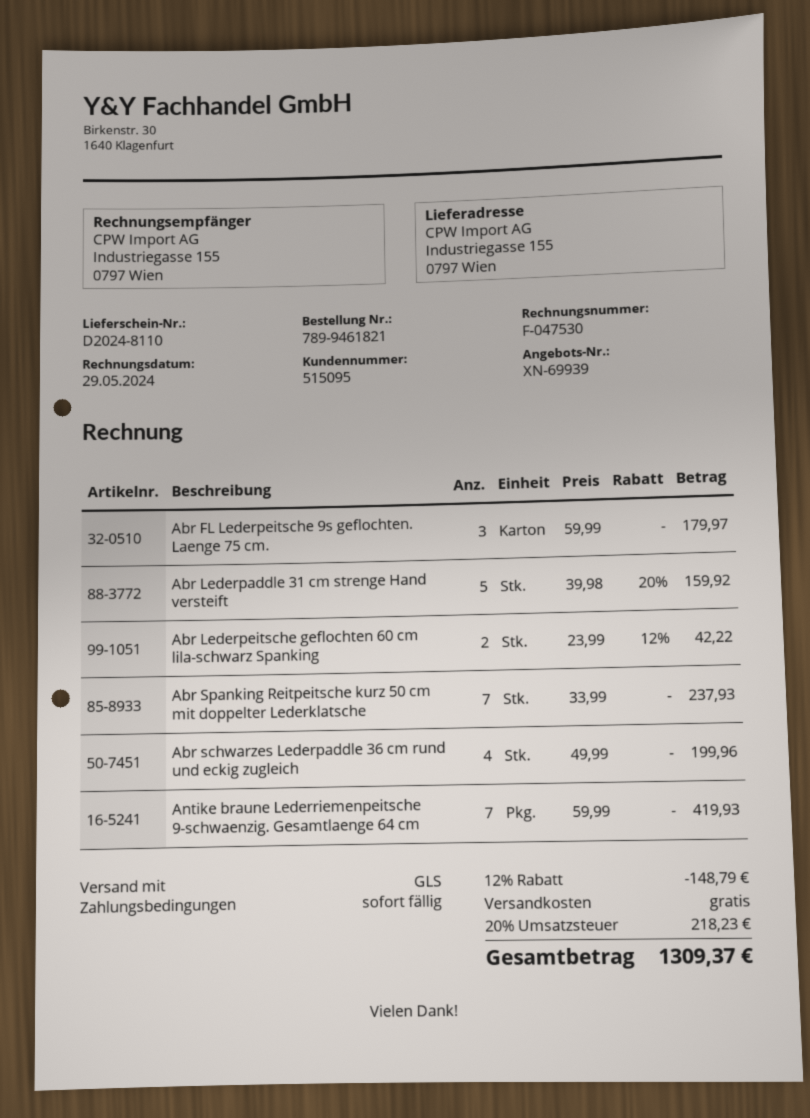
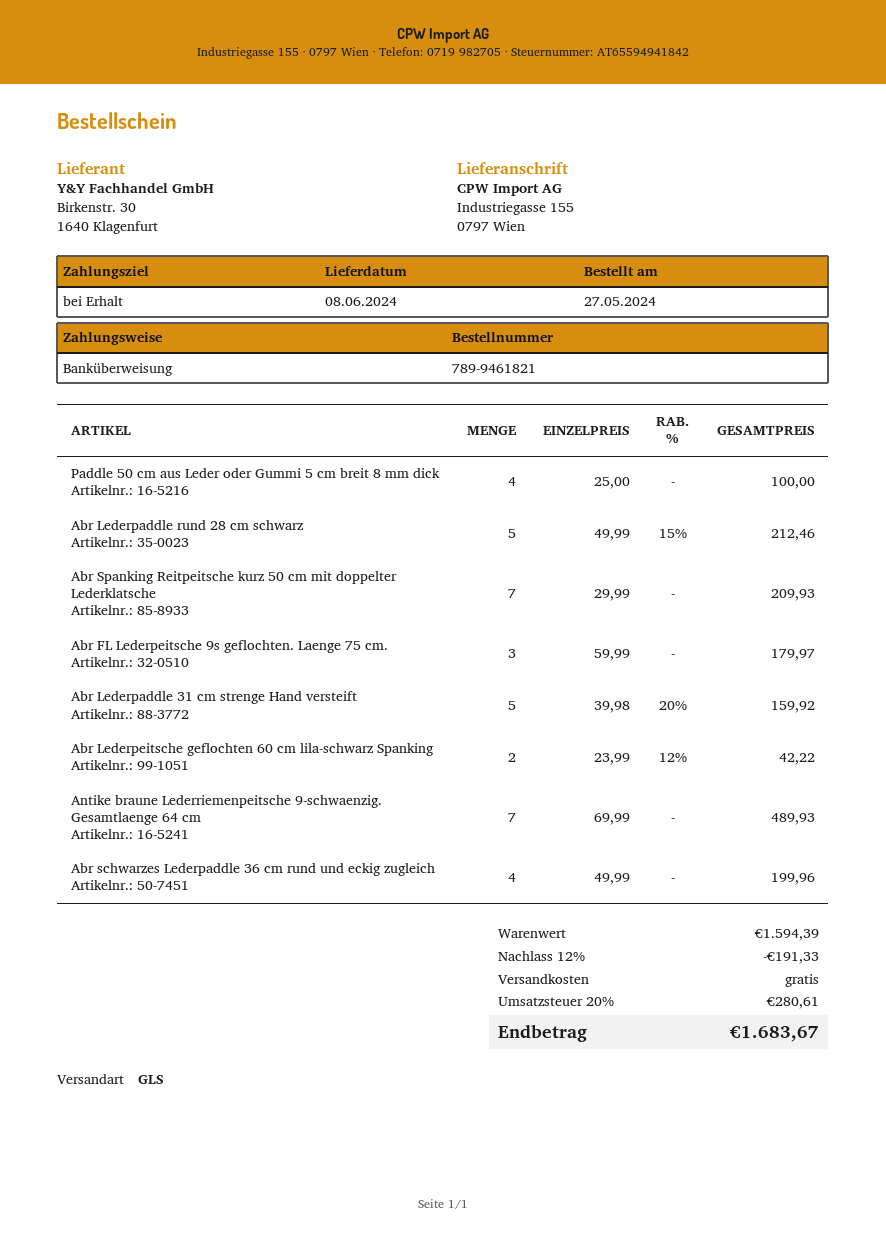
Abr Spanking Reitpeitsche kurz 50 cm mit doppelter Lederklatsche: 7 x 33.99 = 237.93 -> 7 x 29.99 = 209.93
Antike braune Lederriemenpeitsche 9-schwaenzig. Gesamtlaenge 64 cm: 7 x 59.99 = 419.93 -> 7 x 69.99 = 489.93
Paddle 50 cm aus Leder oder Gummi 5 cm breit 8 mm dick: none -> 4 x 25.00 = 100.00
Abr Lederpaddle rund 28 cm schwarz: none -> 5 x 49.99 - 15% = 212.46
discount: 12% = 148.79 -> 12% = 191.33
tax: 20% = 218.23 -> 20% = 280.61
total: 1309.37 -> 1683.67

